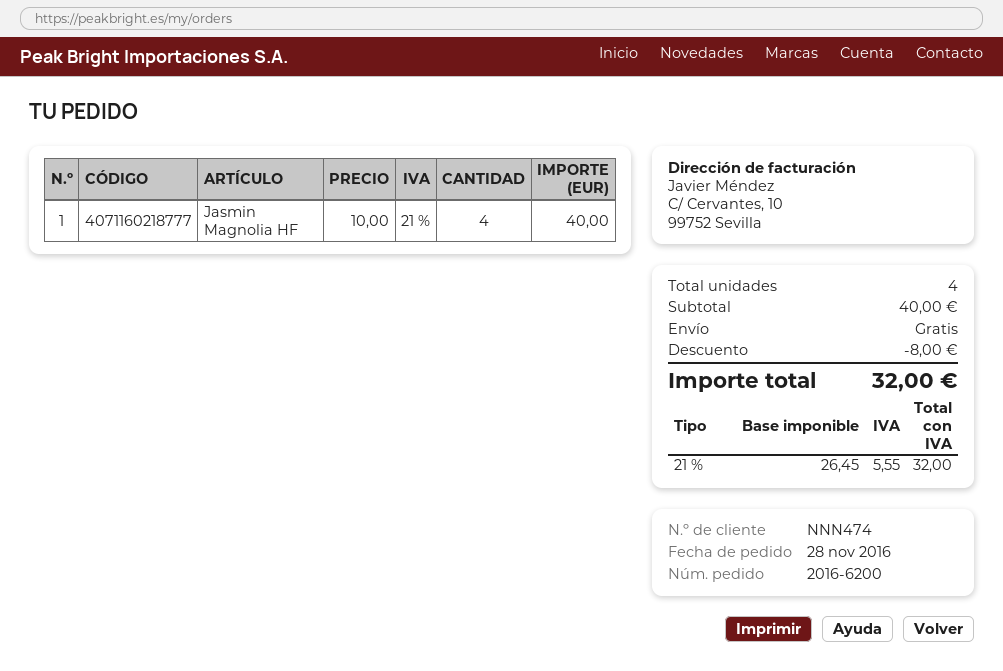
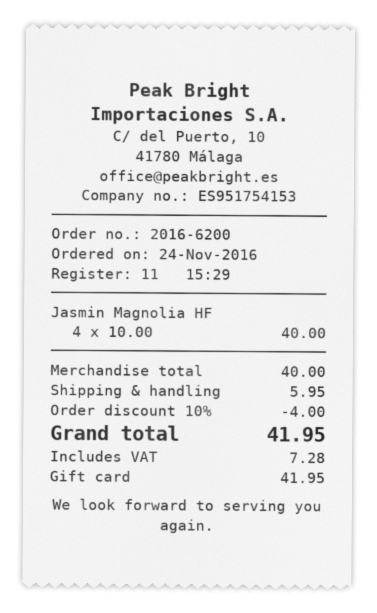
order date: 2016-11-28 -> 2016-11-24
discount: 8.00 -> 4.00
shipping: 0.00 -> 5.95
tax: 5.55 -> 7.28
total: 32.00 -> 41.95

